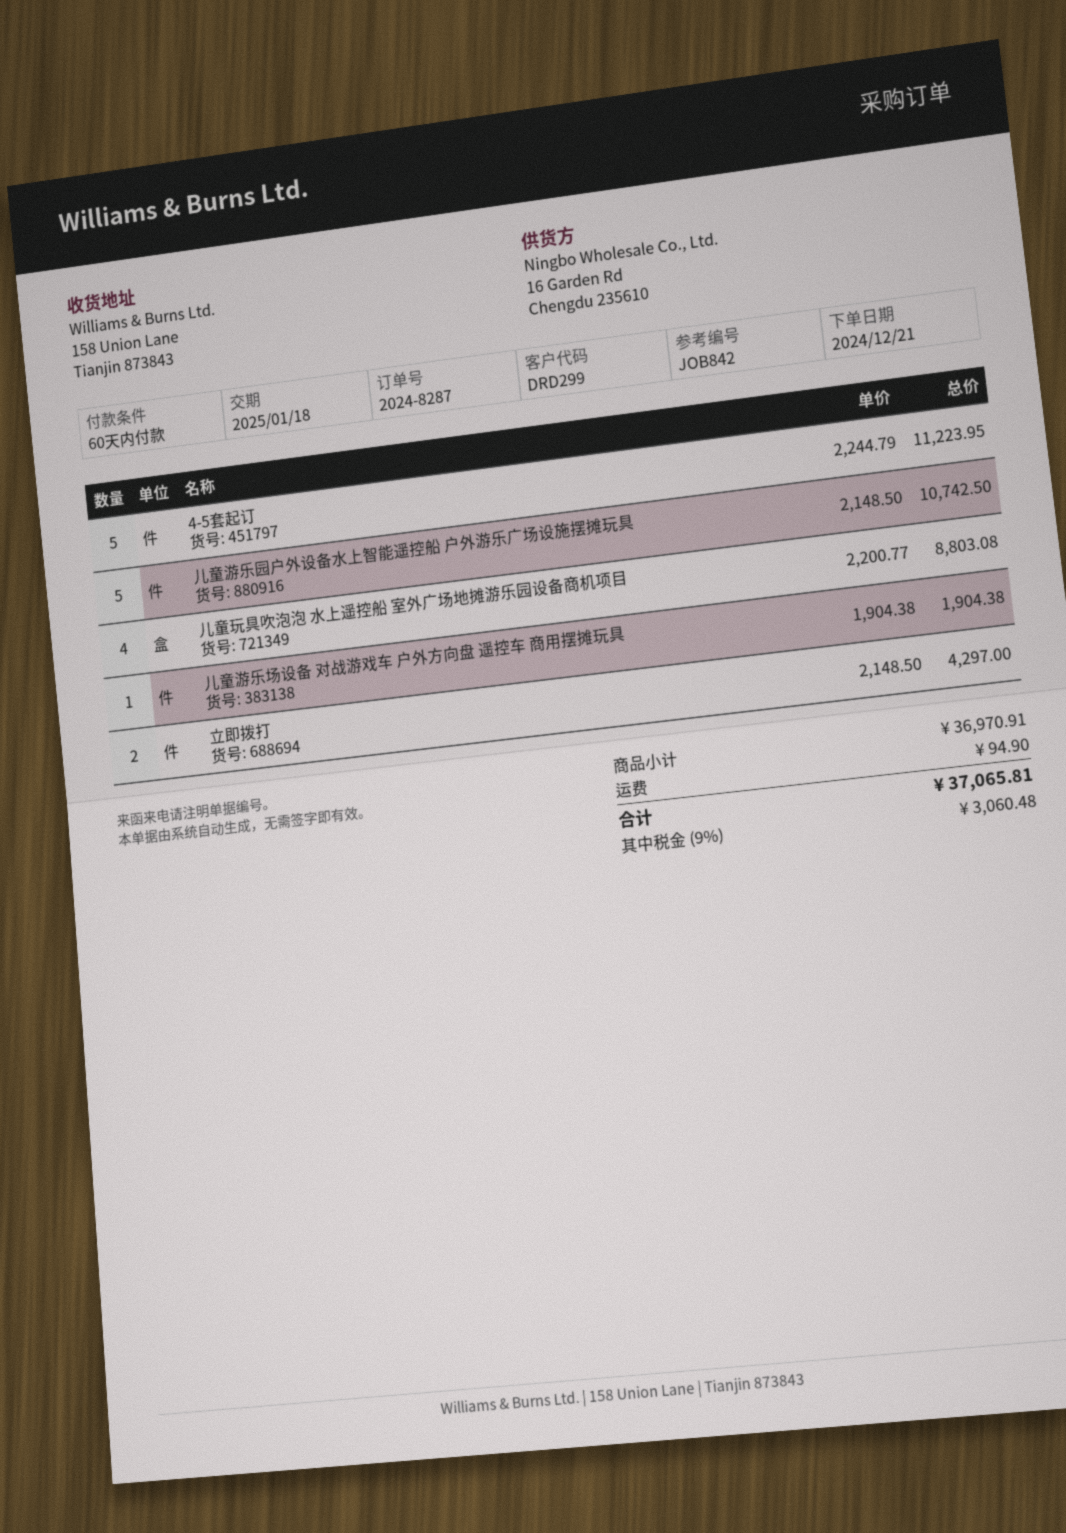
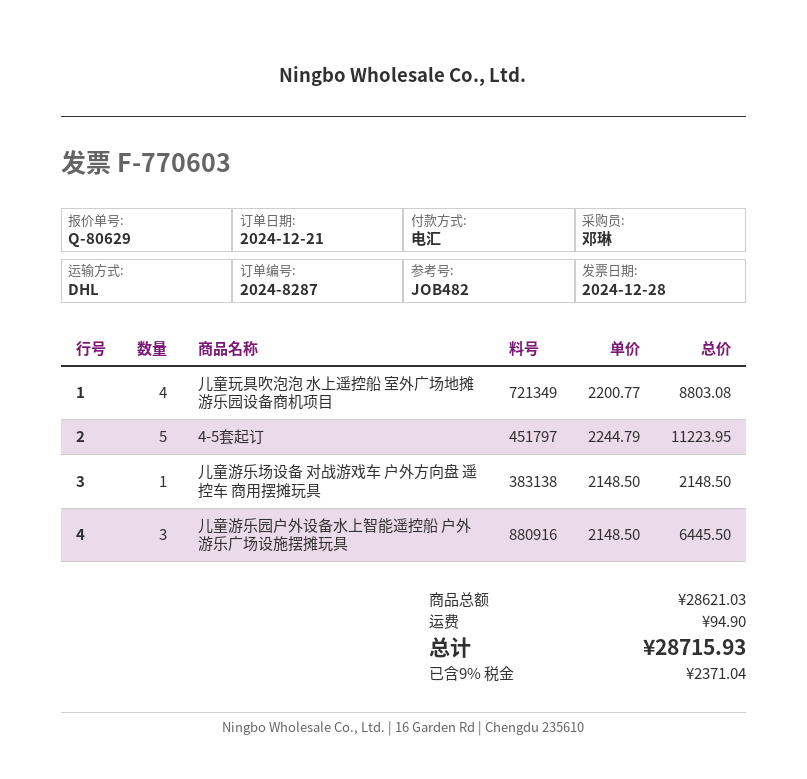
reference: JOB842 -> JOB482
儿童游乐园户外设备水上智能遥控船 户外游乐广场设施摆摊玩具: 5 x 2148.50 = 10742.50 -> 3 x 2148.50 = 6445.50
儿童游乐场设备 对战游戏车 户外方向盘 遥控车 商用摆摊玩具: 1 x 1904.38 = 1904.38 -> 1 x 2148.50 = 2148.50
立即拨打: 2 x 2148.50 = 4297.00 -> none
subtotal: 36970.91 -> 28621.03
tax: 9% = 3060.48 -> 9% = 2371.04
total: 37065.81 -> 28715.93

